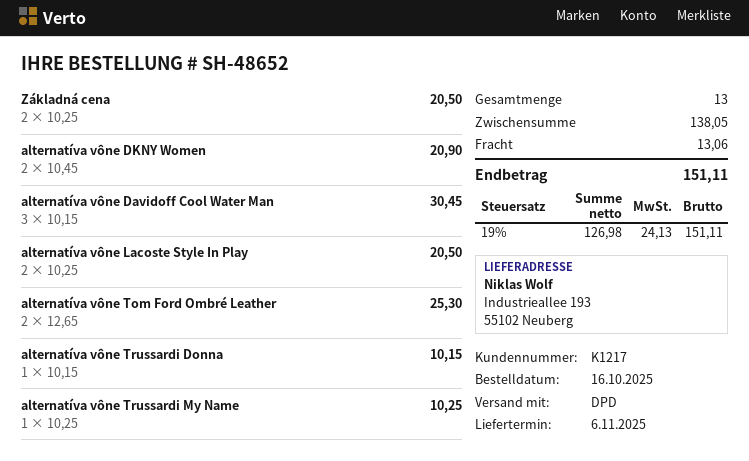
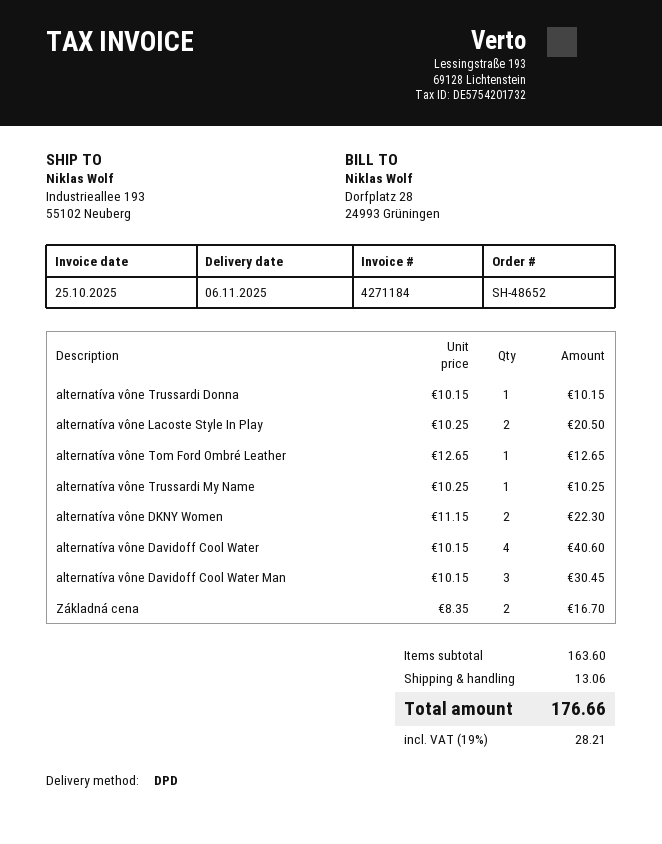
Základná cena: 2 x 10.25 = 20.50 -> 2 x 8.35 = 16.70
alternatíva vône DKNY Women: 2 x 10.45 = 20.90 -> 2 x 11.15 = 22.30
alternatíva vône Tom Ford Ombré Leather: 2 x 12.65 = 25.30 -> 1 x 12.65 = 12.65
alternatíva vône Davidoff Cool Water: none -> 4 x 10.15 = 40.60
subtotal: 138.05 -> 163.60
tax: 19% = 24.13 -> 19% = 28.21
total: 151.11 -> 176.66

